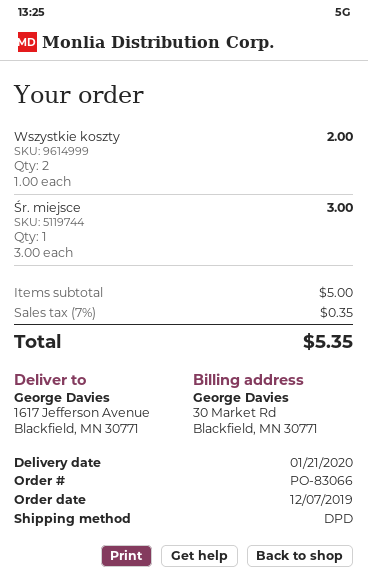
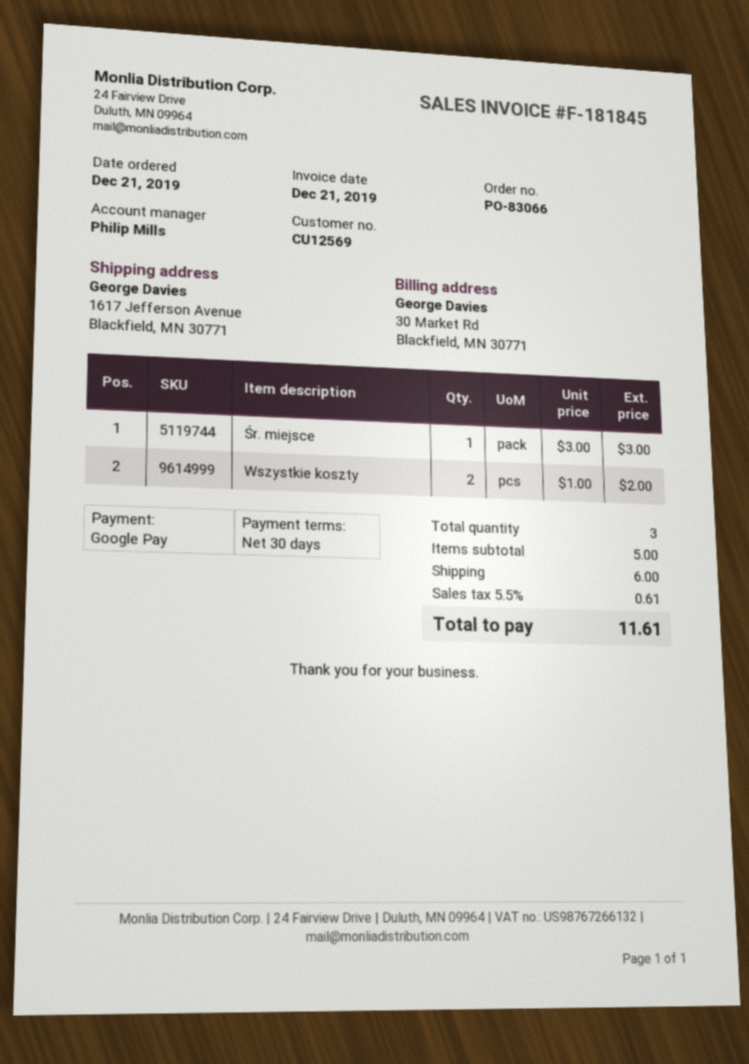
order date: 2019-12-07 -> 2019-12-21
shipping: none -> 6.00
tax: 7% = 0.35 -> 5.5% = 0.61
total: 5.35 -> 11.61

